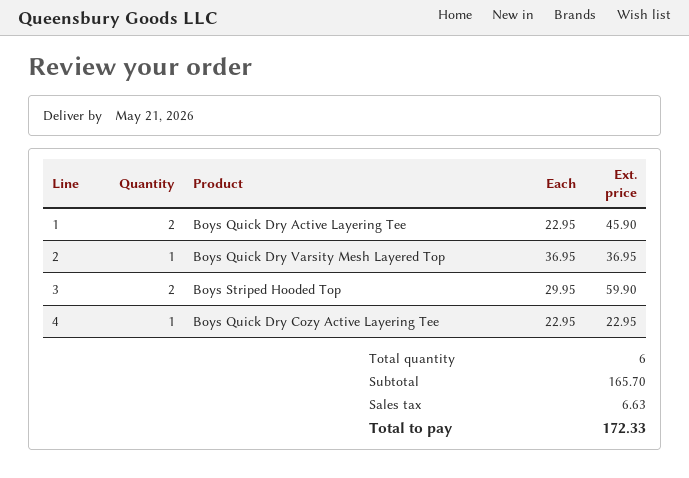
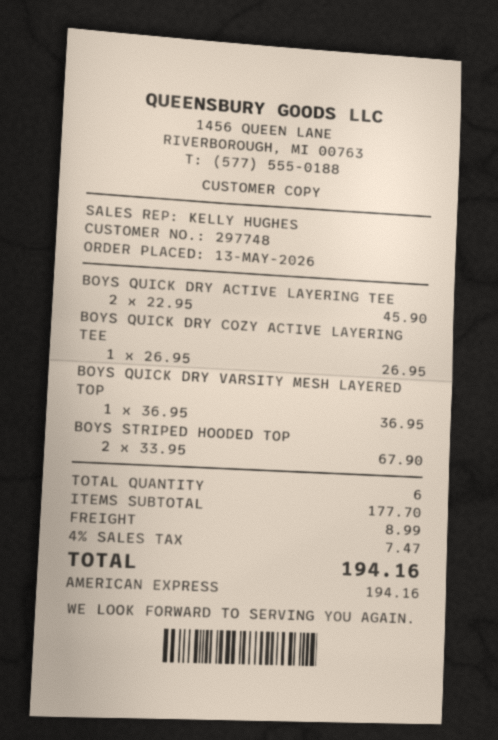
Boys Striped Hooded Top: 2 x 29.95 = 59.90 -> 2 x 33.95 = 67.90
Boys Quick Dry Cozy Active Layering Tee: 1 x 22.95 = 22.95 -> 1 x 26.95 = 26.95
subtotal: 165.70 -> 177.70
shipping: none -> 8.99
tax: 6.63 -> 7.47
total: 172.33 -> 194.16

